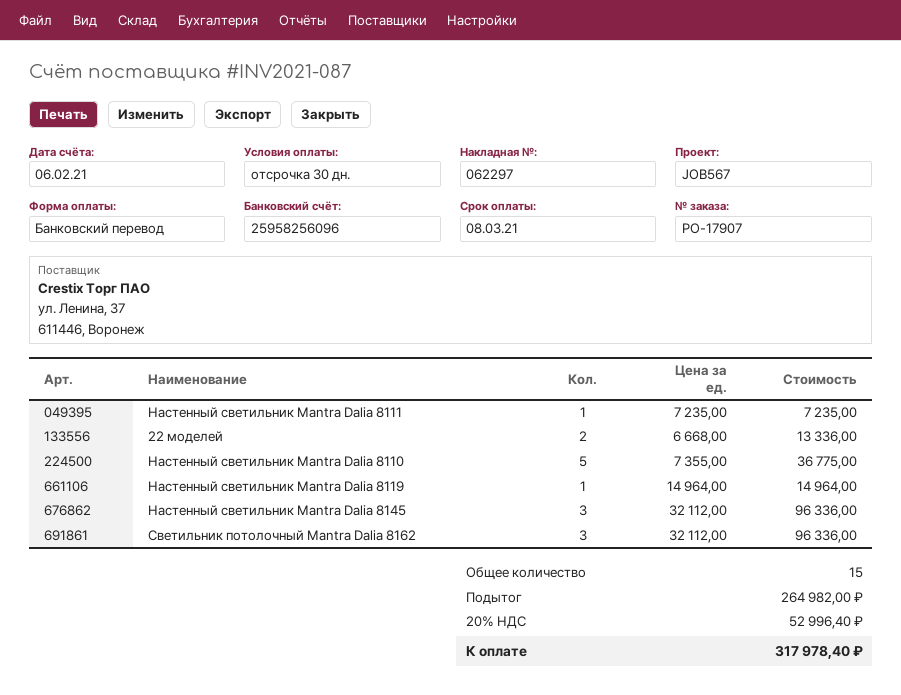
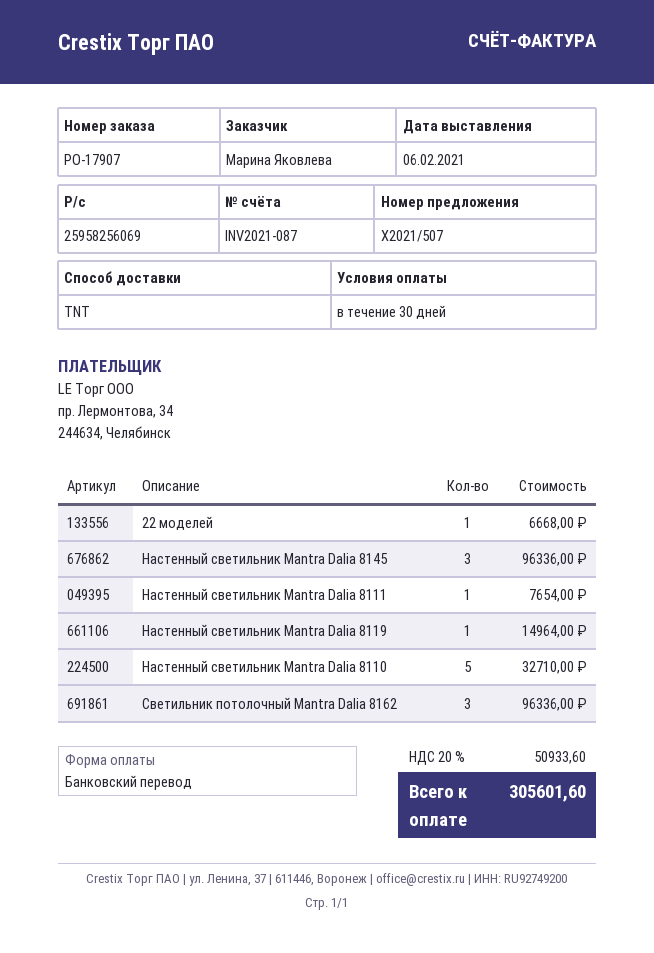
bank account: 25958256096 -> 25958256069
Настенный светильник Mantra Dalia 8111: 1 for 7235.00 -> 1 for 7654.00
22 моделей: 2 for 13336.00 -> 1 for 6668.00
Настенный светильник Mantra Dalia 8110: 5 for 36775.00 -> 5 for 32710.00
tax: 20% = 52996.40 -> 20% = 50933.60
total: 317978.40 -> 305601.60

